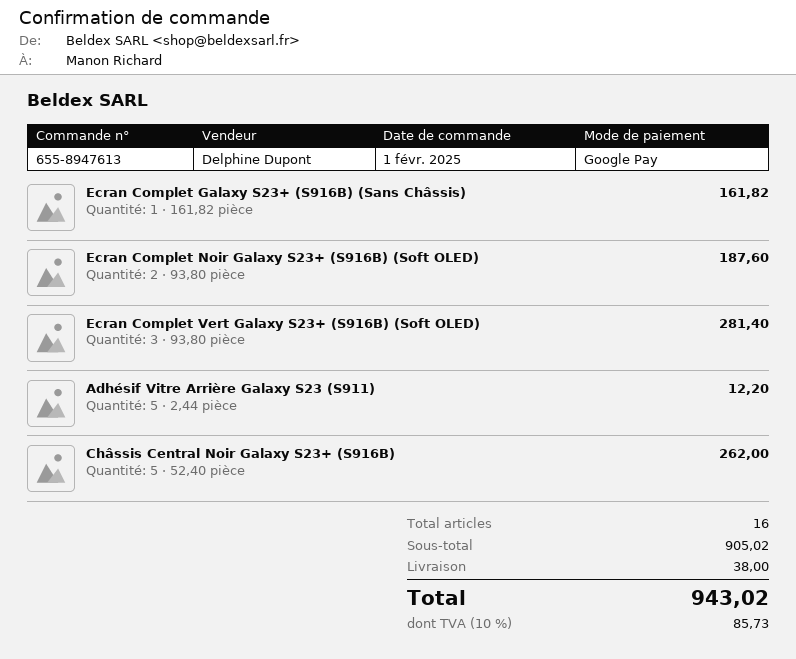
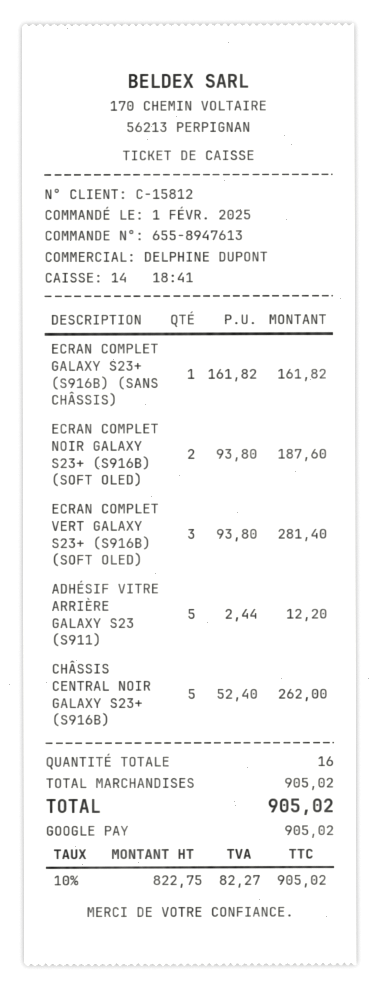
shipping: 38.00 -> none
tax: 10% = 85.73 -> 10% = 82.27
total: 943.02 -> 905.02

